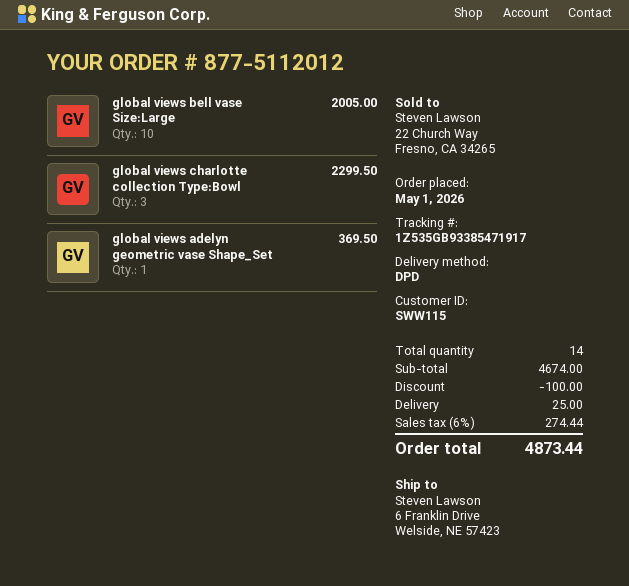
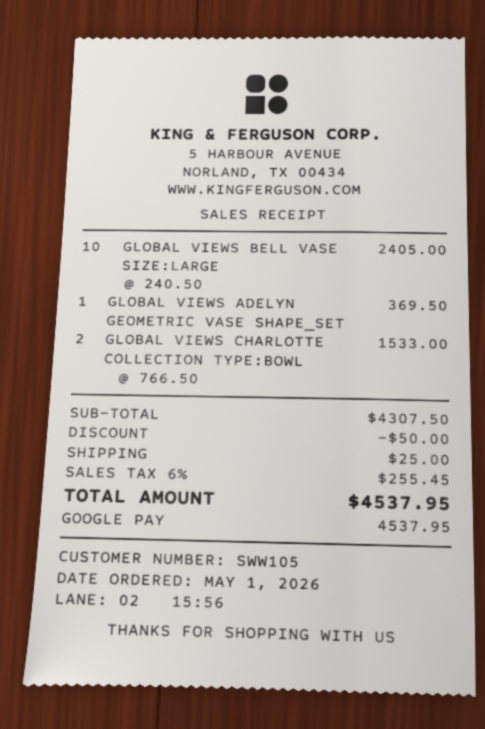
customer number: SWW115 -> SWW105
global views bell vase Size:Large: 10 for 2005.00 -> 10 for 2405.00
global views charlotte collection Type:Bowl: 3 for 2299.50 -> 2 for 1533.00
subtotal: 4674.00 -> 4307.50
discount: 100.00 -> 50.00
tax: 6% = 274.44 -> 6% = 255.45
total: 4873.44 -> 4537.95

